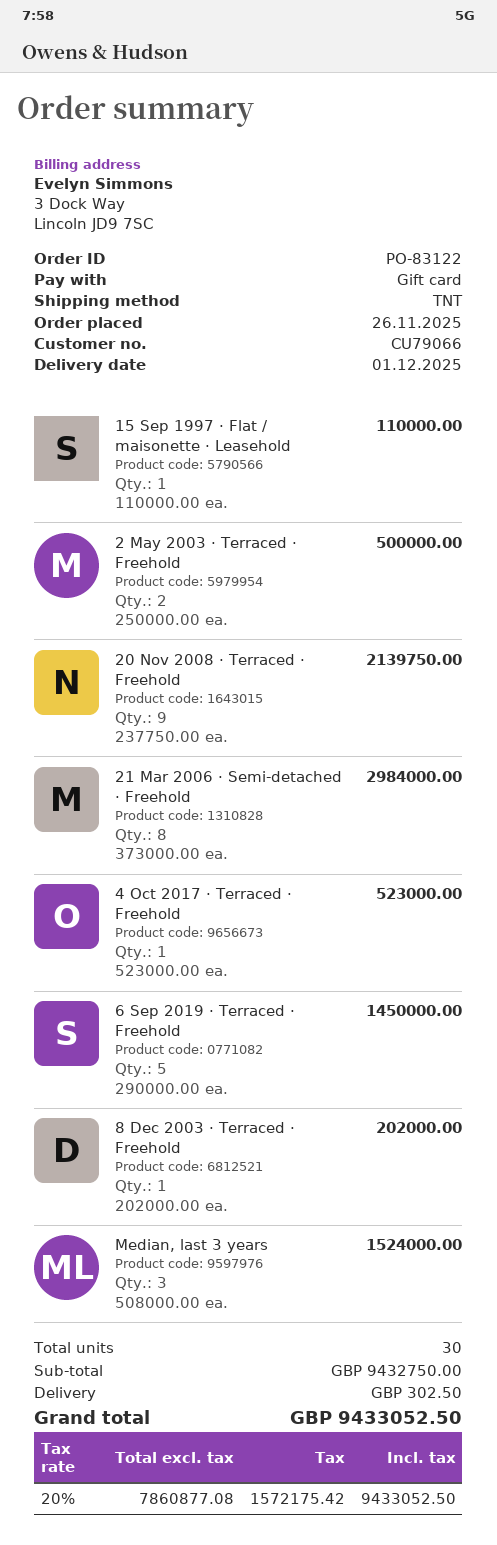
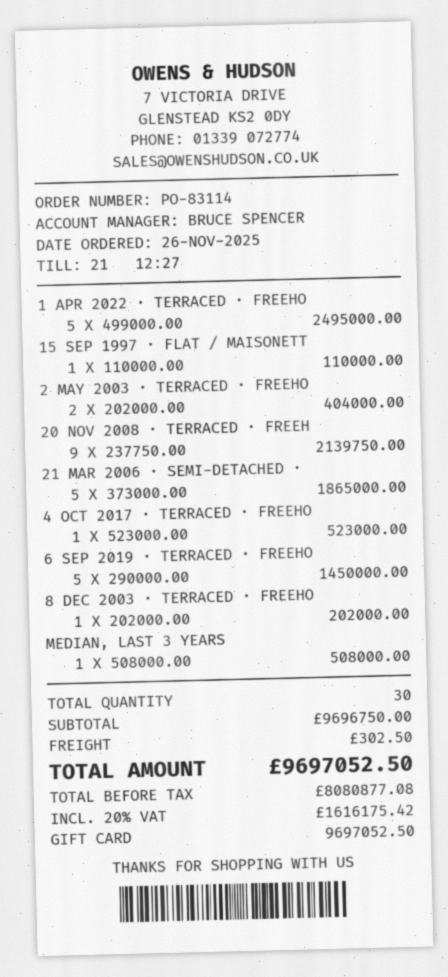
order number: PO-83122 -> PO-83114
2 May 2003 · Terraced · Freehold: 2 x 250000.00 = 500000.00 -> 2 x 202000.00 = 404000.00
21 Mar 2006 · Semi-detached · Freehold: 8 x 373000.00 = 2984000.00 -> 5 x 373000.00 = 1865000.00
Median, last 3 years: 3 x 508000.00 = 1524000.00 -> 1 x 508000.00 = 508000.00
1 APR 2022 · TERRACED · FREEHO: none -> 5 x 499000.00 = 2495000.00
subtotal: 9432750.00 -> 9696750.00
net: 7860877.08 -> 8080877.08
tax: 20% = 1572175.42 -> 20% = 1616175.42
total: 9433052.50 -> 9697052.50

